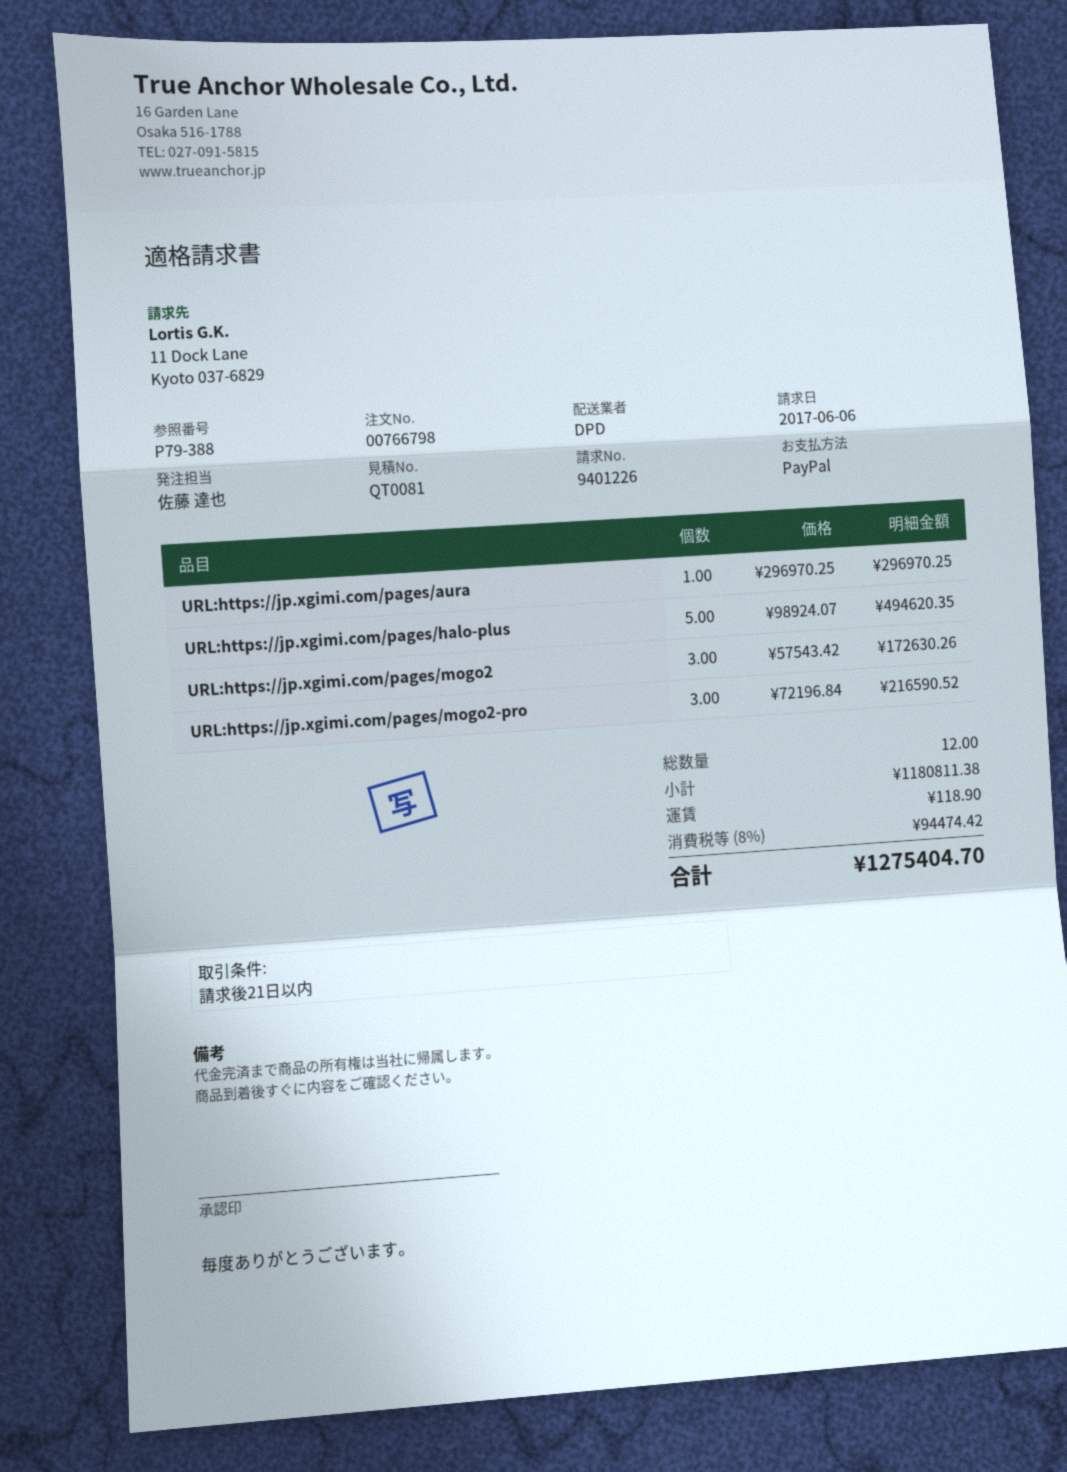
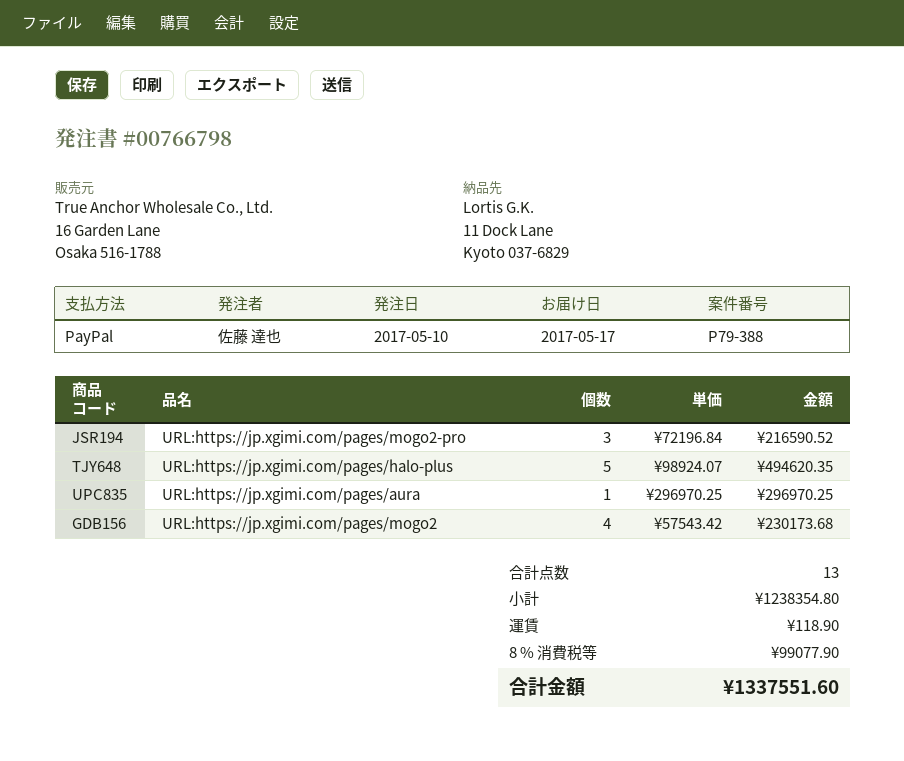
URL:https://jp.xgimi.com/pages/mogo2: 3 x 57543.42 = 172630.26 -> 4 x 57543.42 = 230173.68
total quantity: 12 -> 13
subtotal: 1180811.38 -> 1238354.80
tax: 8% = 94474.42 -> 8% = 99077.90
total: 1275404.70 -> 1337551.60

